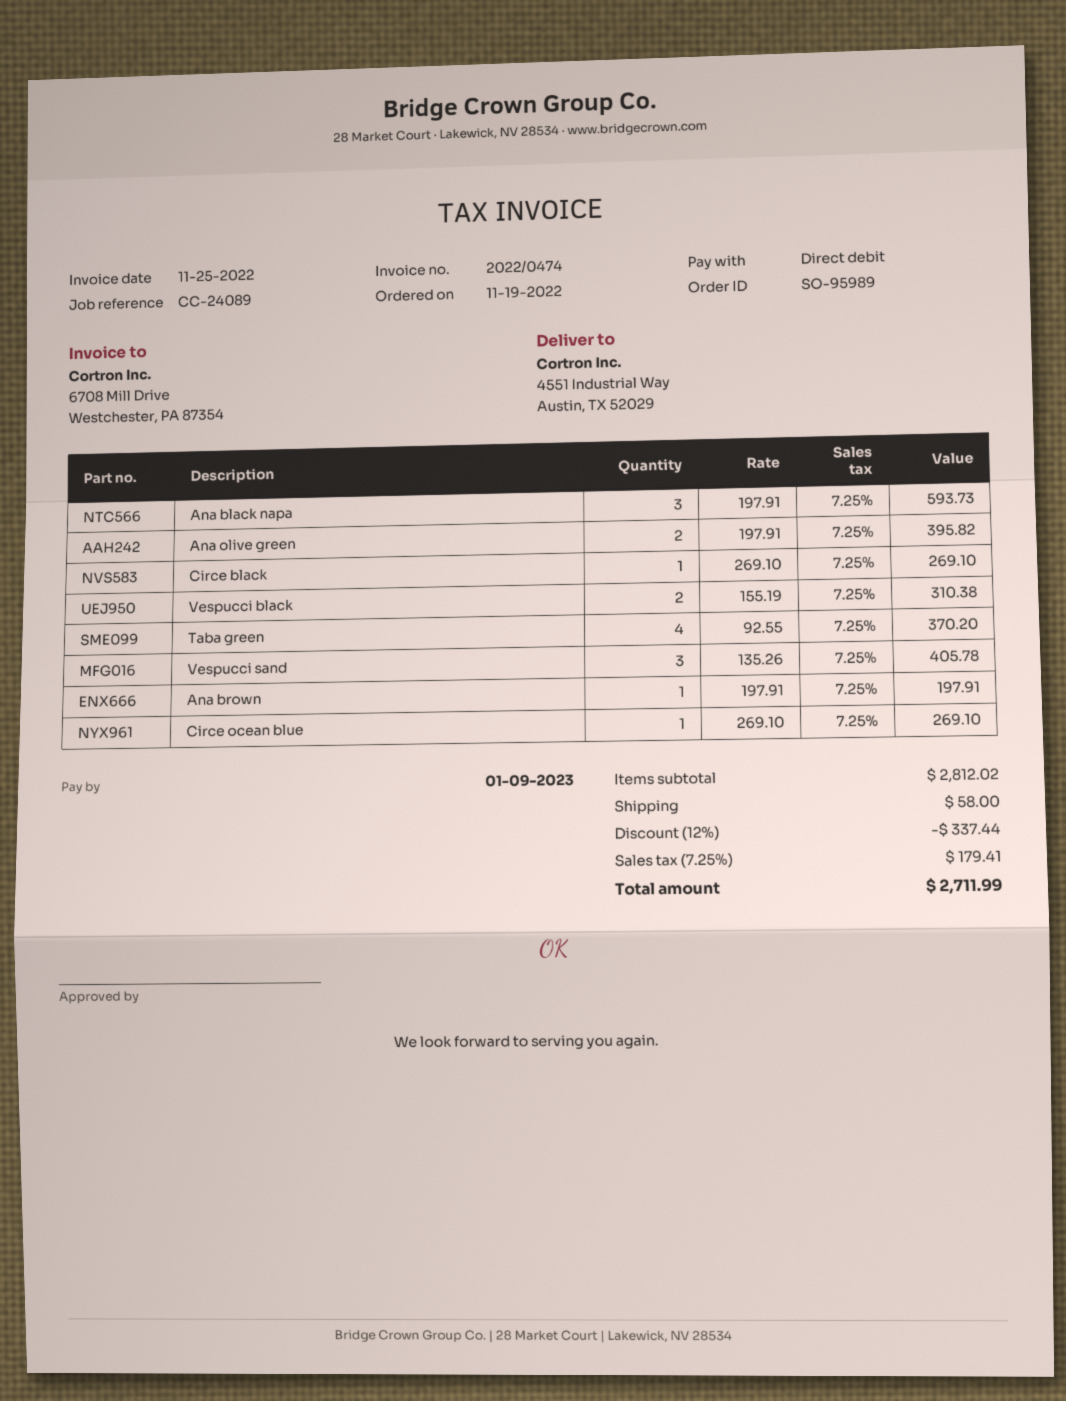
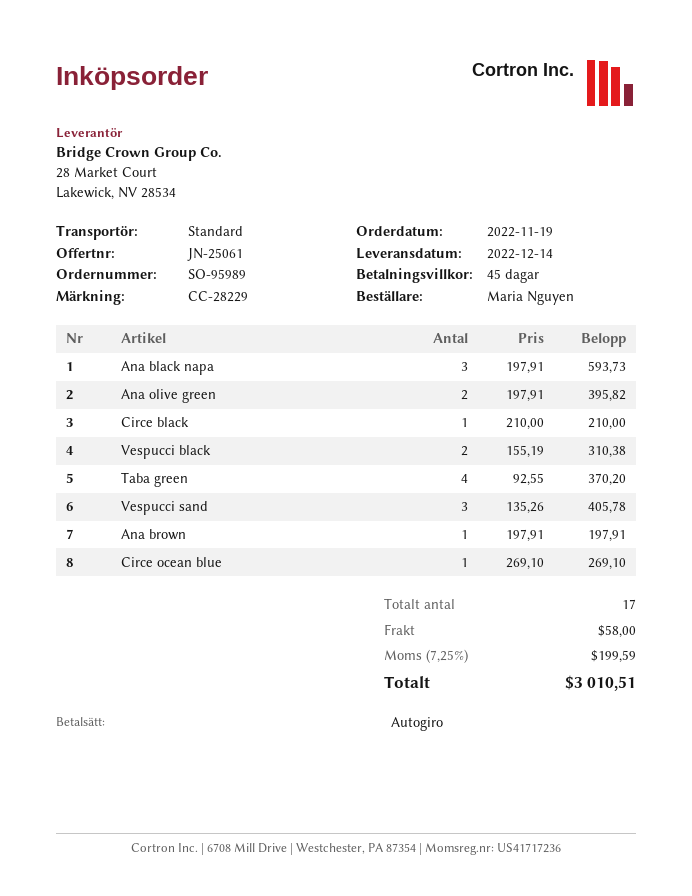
reference: CC-24089 -> CC-28229
Circe black: 1 x 269.10 = 269.10 -> 1 x 210.00 = 210.00
discount: 12% = 337.44 -> none
tax: 7.25% = 179.41 -> 7.25% = 199.59
total: 2711.99 -> 3010.51

